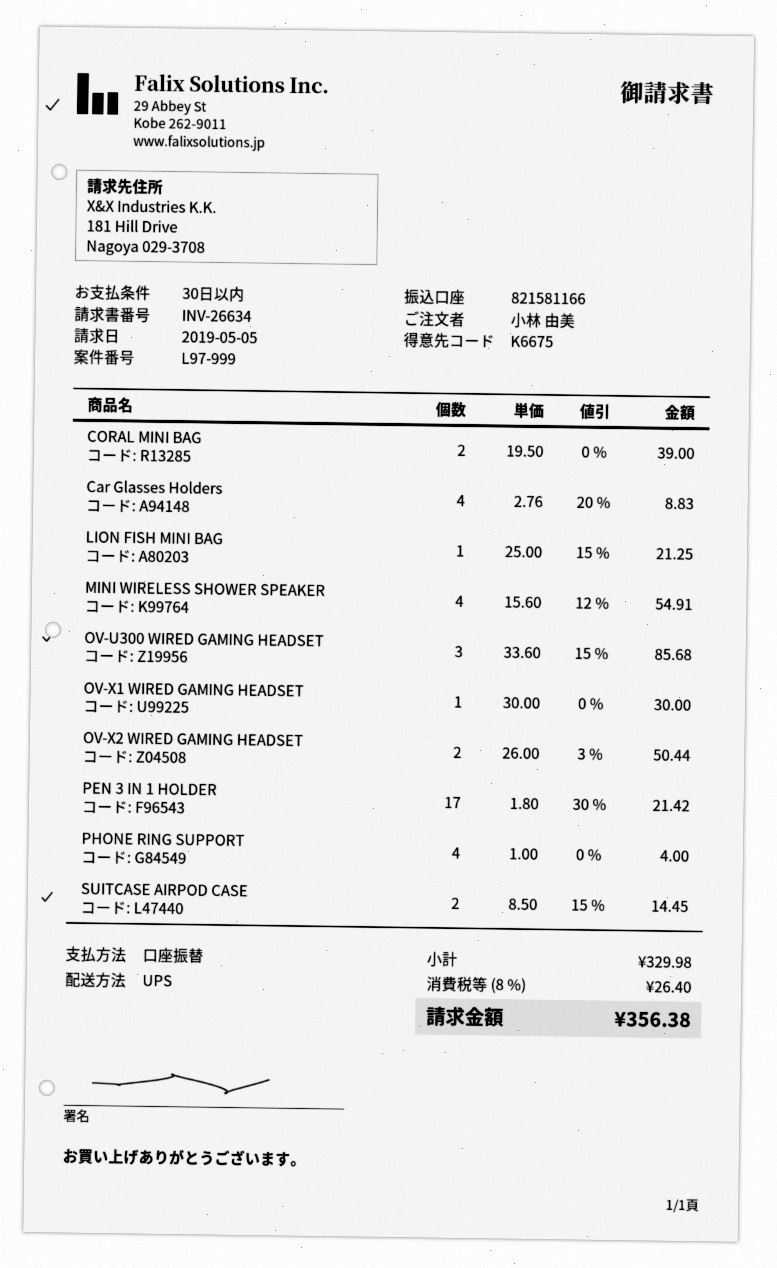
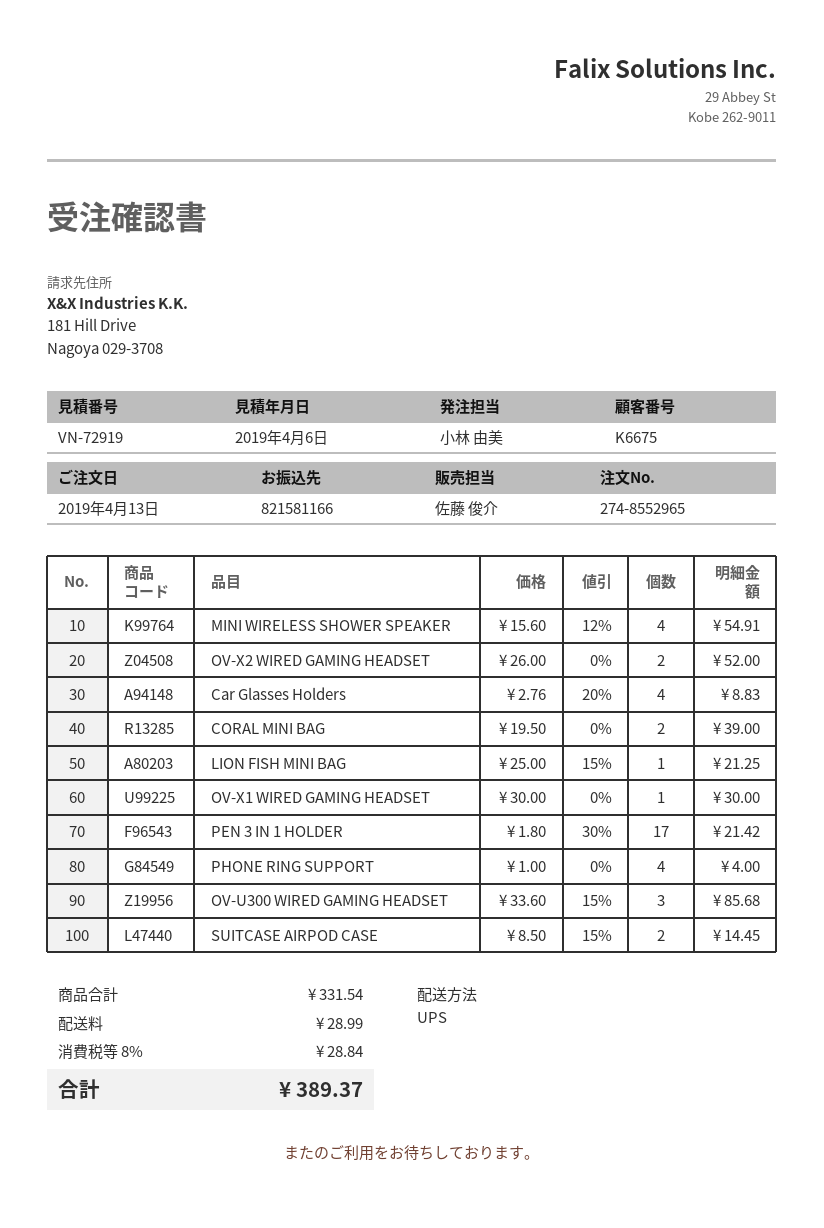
OV-X2 WIRED GAMING HEADSET: 2 x 26.00 - 3% = 50.44 -> 2 x 26.00 = 52.00
subtotal: 329.98 -> 331.54
shipping: none -> 28.99
tax: 8% = 26.40 -> 8% = 28.84
total: 356.38 -> 389.37

